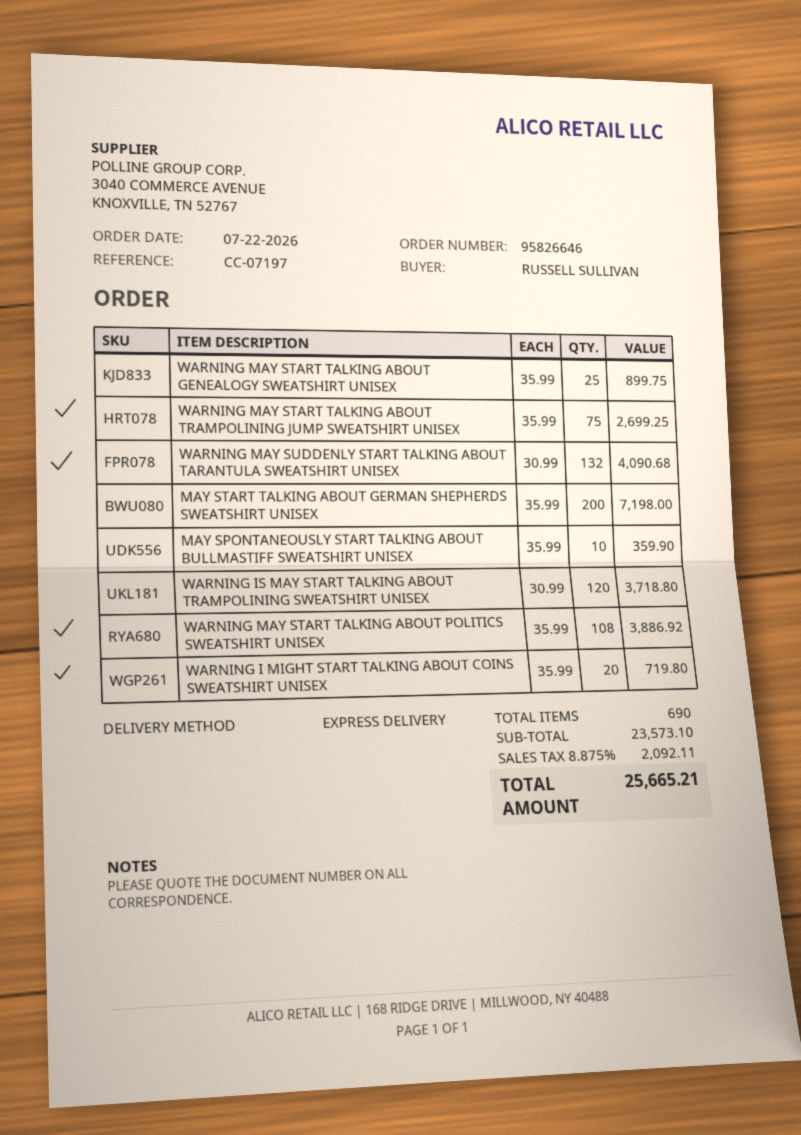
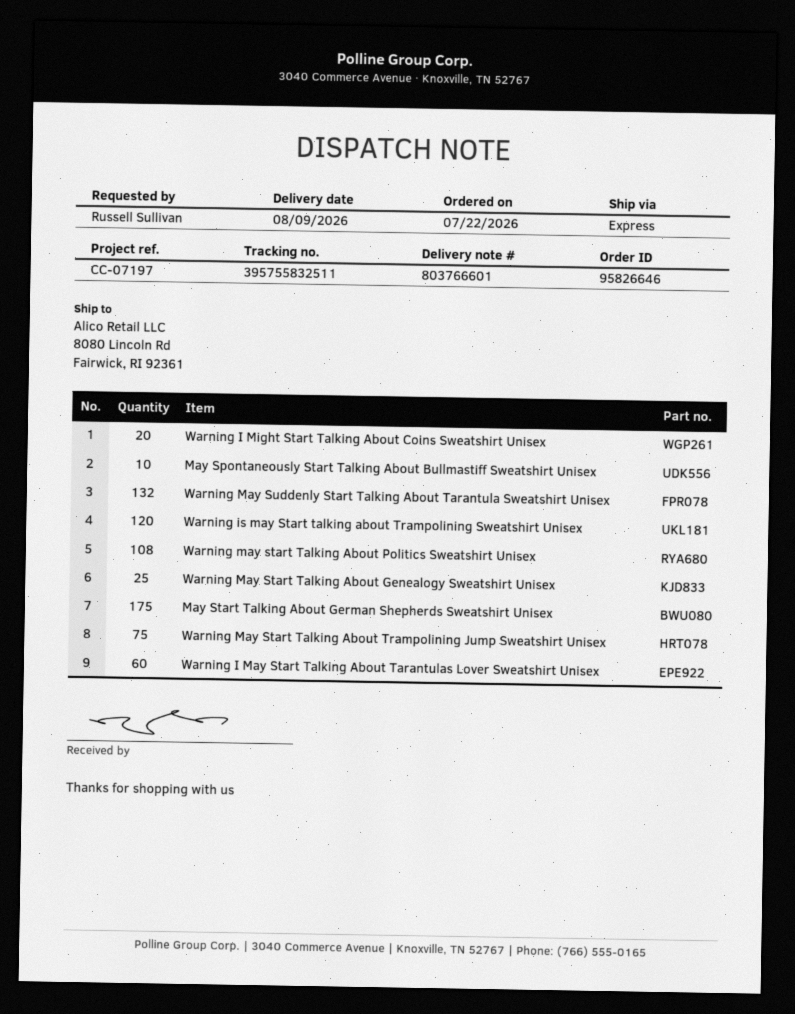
MAY START TALKING ABOUT GERMAN SHEPHERDS SWEATSHIRT UNISEX: 200 -> 175
Warning I May Start Talking About Tarantulas Lover Sweatshirt Unisex: none -> 60

